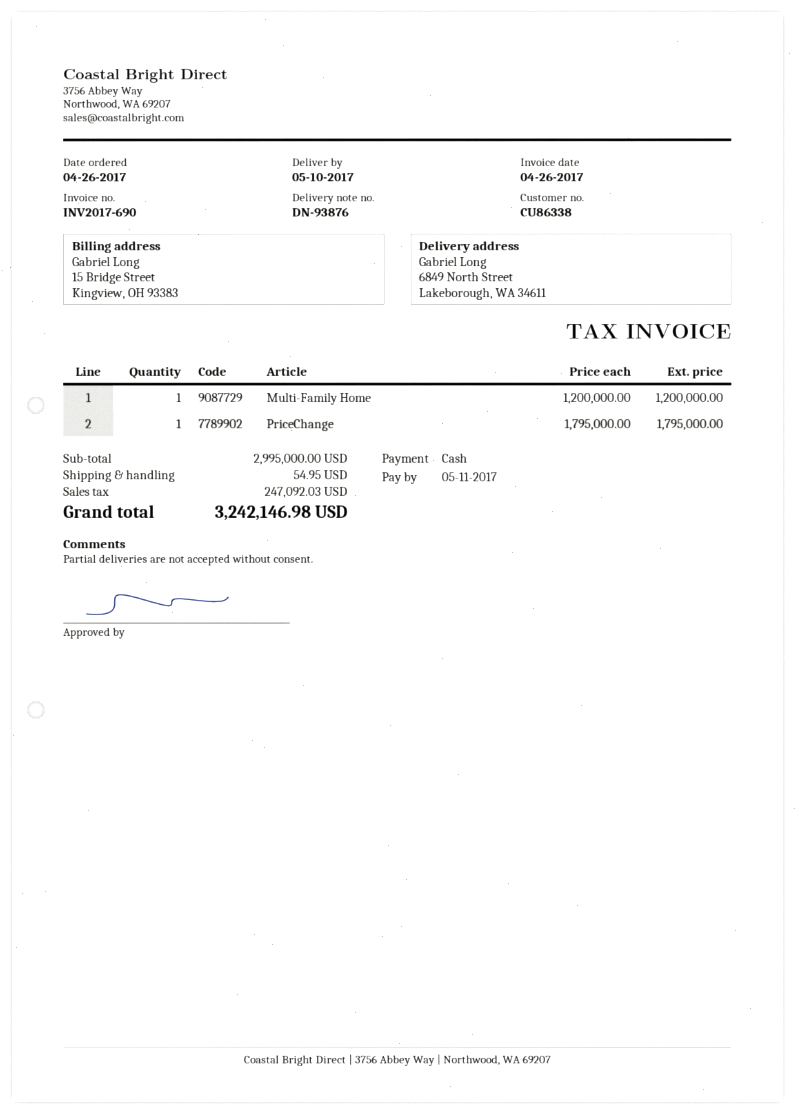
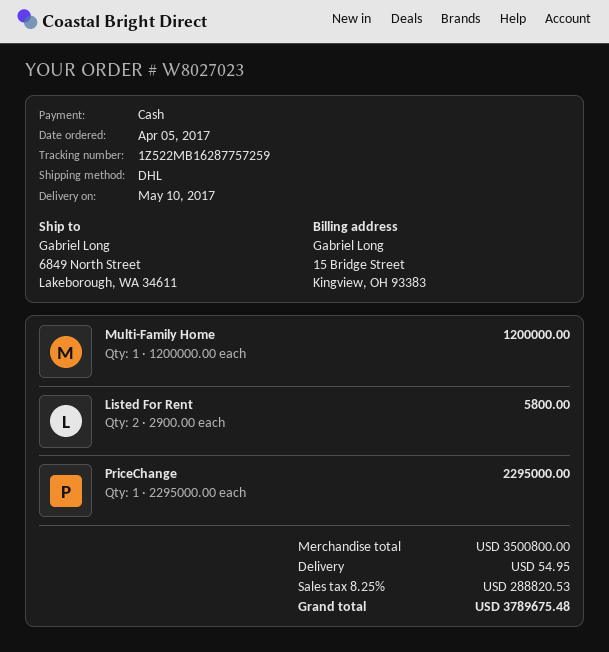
order date: 2017-04-26 -> 2017-04-05
PriceChange: 1 x 1795000.00 = 1795000.00 -> 1 x 2295000.00 = 2295000.00
Listed For Rent: none -> 2 x 2900.00 = 5800.00
subtotal: 2995000.00 -> 3500800.00
tax: 247092.03 -> 288820.53
total: 3242146.98 -> 3789675.48

